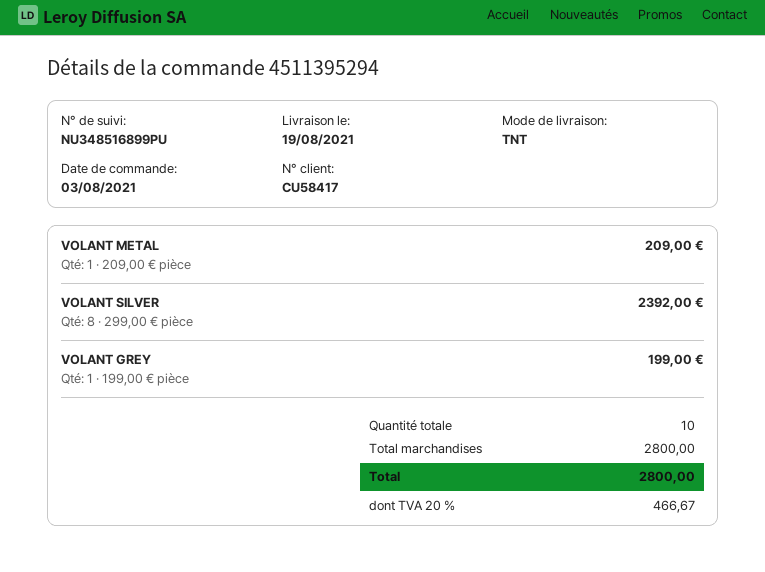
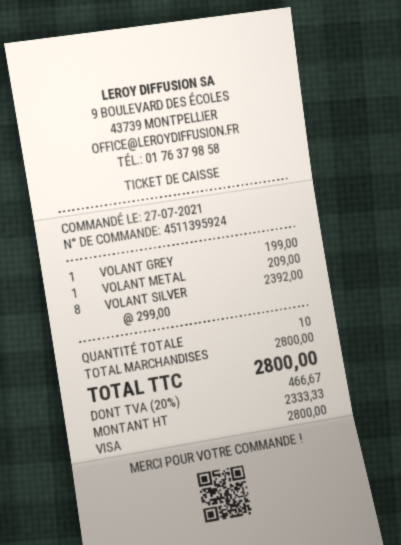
order number: 4511395294 -> 4511395924
order date: 2021-08-03 -> 2021-07-27

